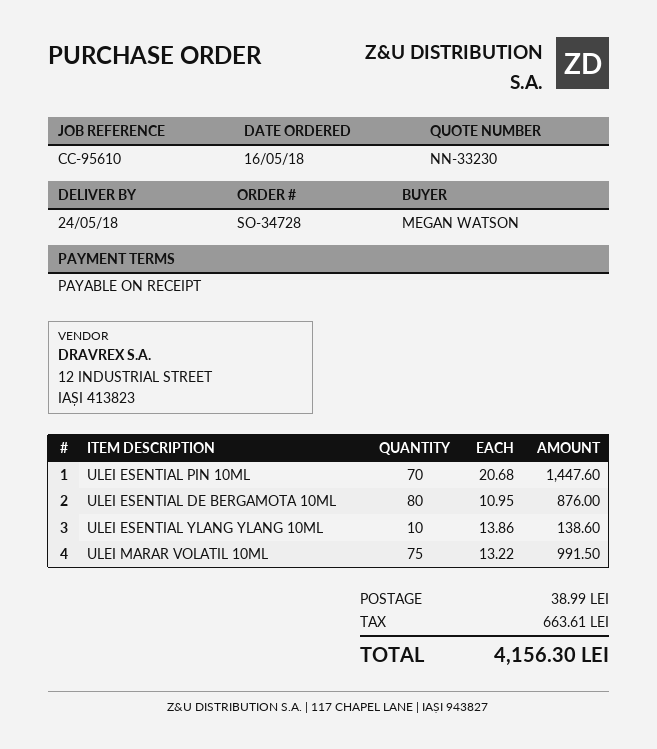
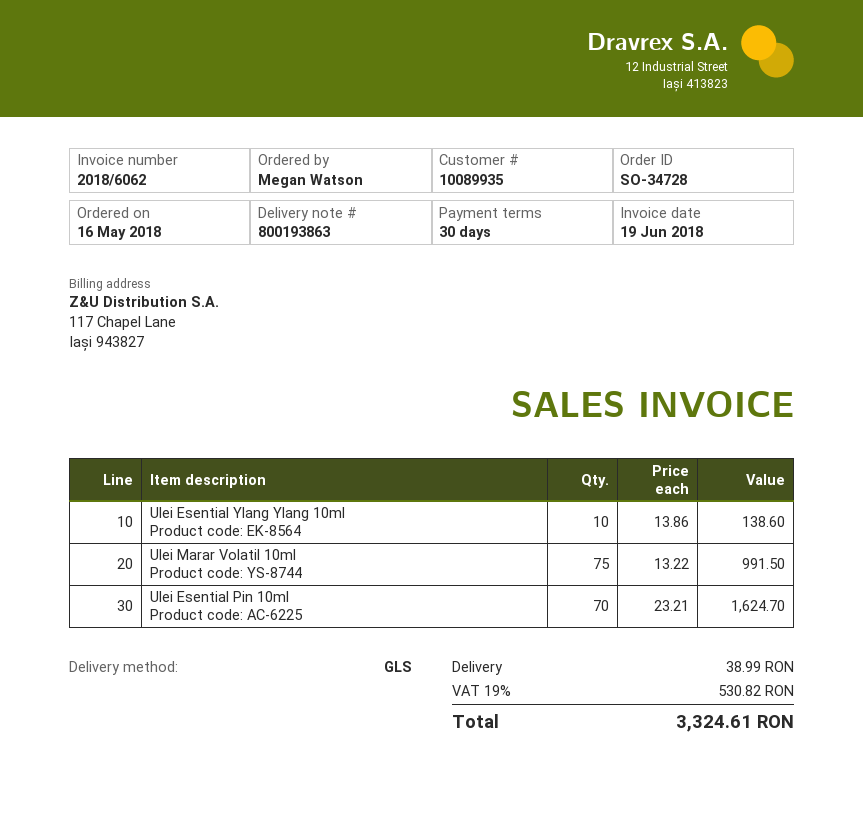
payment terms: on receipt -> 30 days
ULEI ESENTIAL PIN 10ML: 70 x 20.68 = 1447.60 -> 70 x 23.21 = 1624.70
ULEI ESENTIAL DE BERGAMOTA 10ML: 80 x 10.95 = 876.00 -> none
tax: 663.61 -> 530.82
total: 4156.30 -> 3324.61

